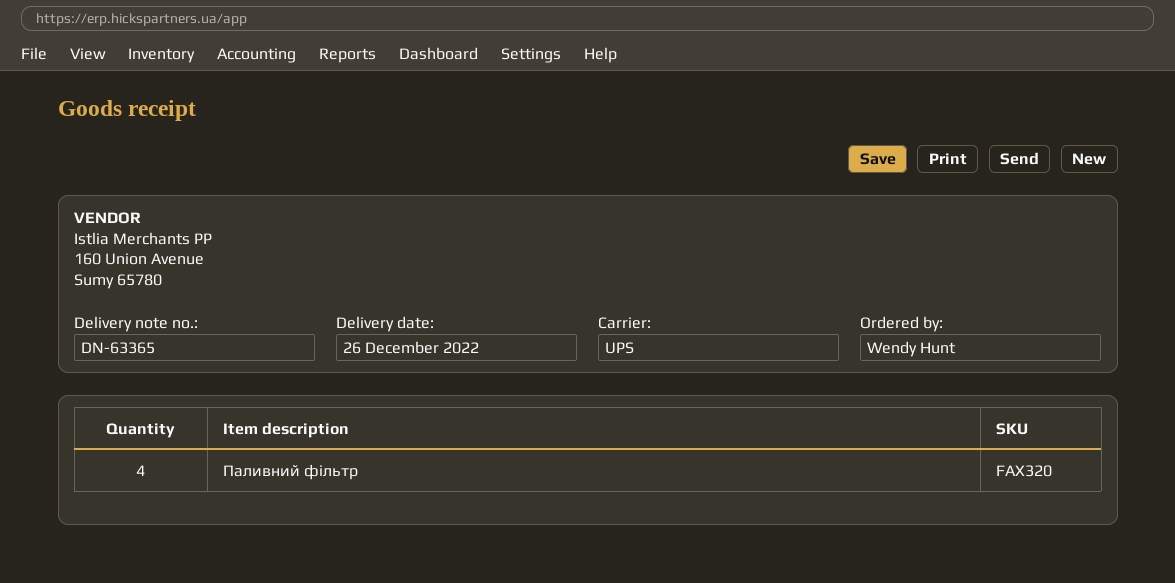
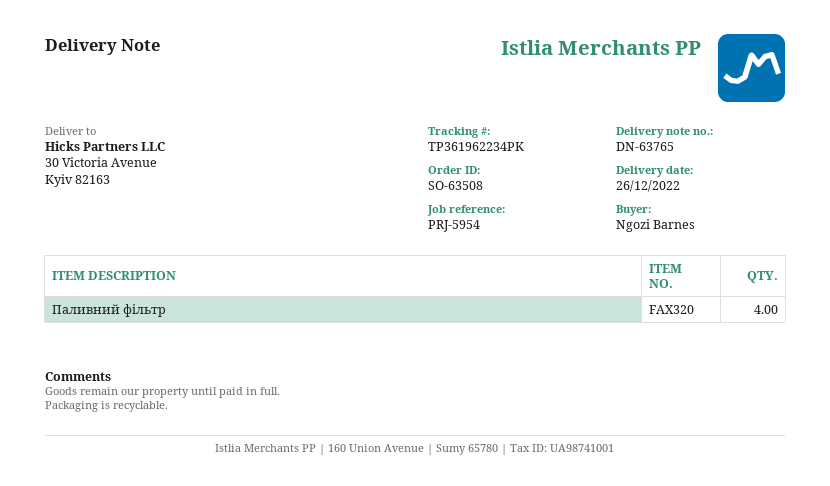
delivery note number: DN-63365 -> DN-63765
ordered by: Wendy Hunt -> Ngozi Barnes

